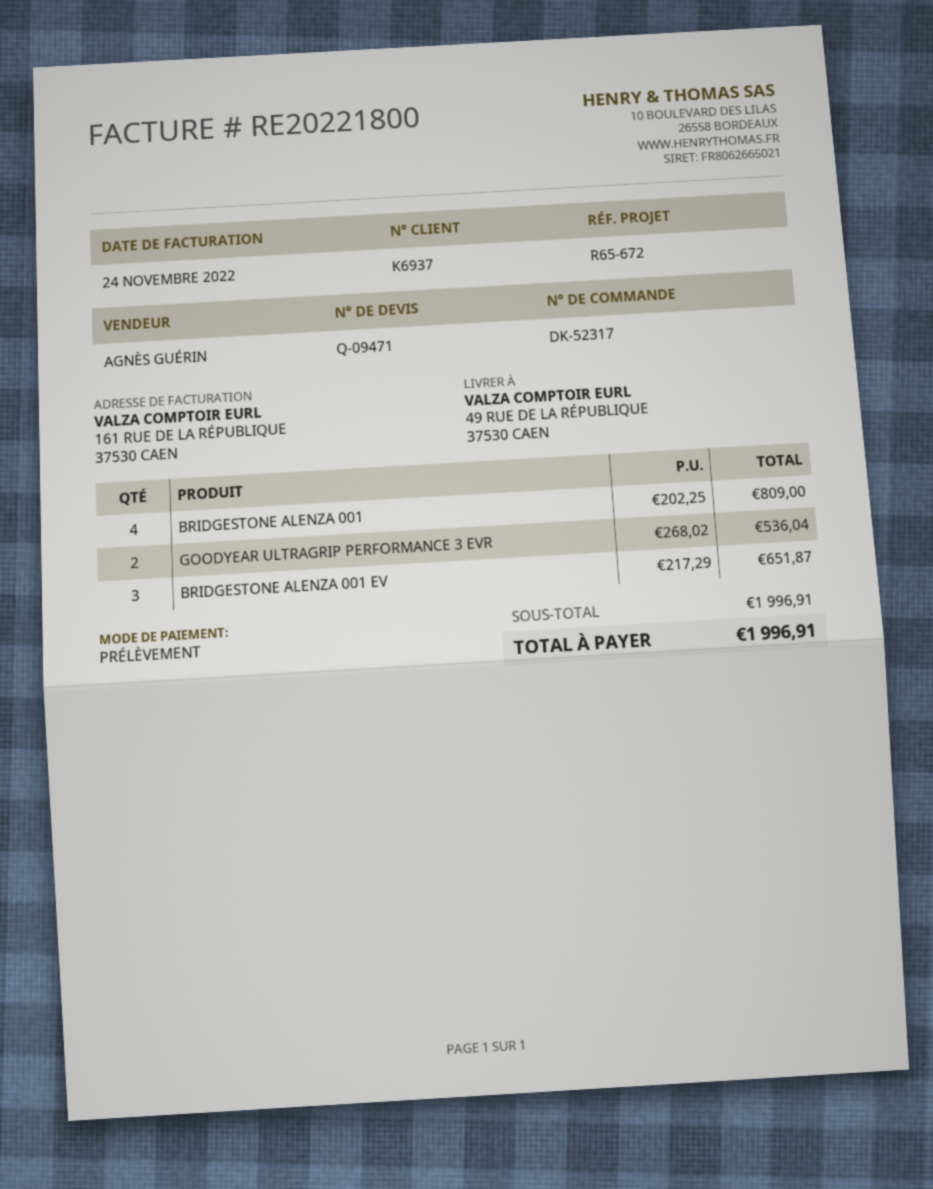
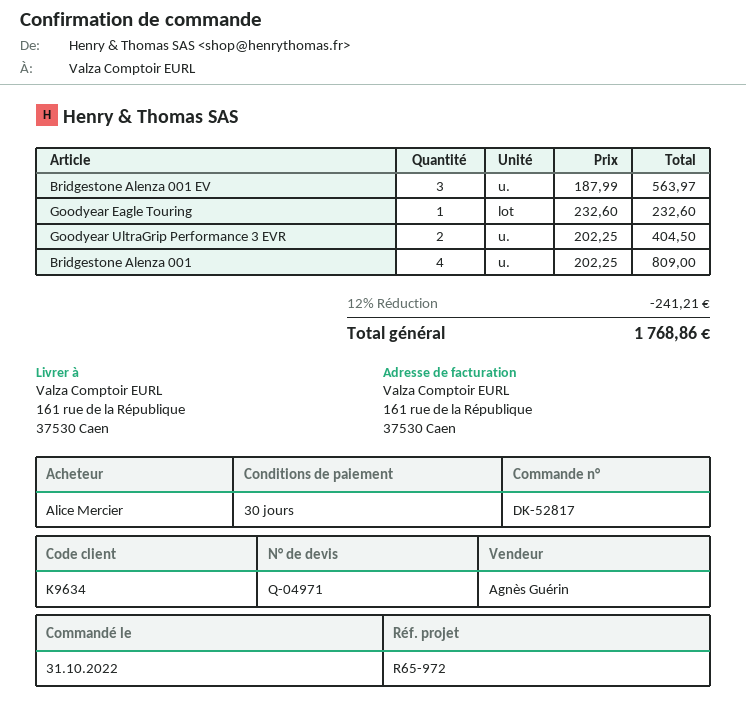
quote number: Q-09471 -> Q-04971
order number: DK-52317 -> DK-52817
customer number: K6937 -> K9634
reference: R65-672 -> R65-972
ship to: 49 RUE DE LA RÉPUBLIQUE, 37530 CAEN -> 161 rue de la République, 37530 Caen
GOODYEAR ULTRAGRIP PERFORMANCE 3 EVR: 2 x 268.02 = 536.04 -> 2 x 202.25 = 404.50
BRIDGESTONE ALENZA 001 EV: 3 x 217.29 = 651.87 -> 3 x 187.99 = 563.97
Goodyear Eagle Touring: none -> 1 x 232.60 = 232.60
discount: none -> 12% = 241.21
total: 1996.91 -> 1768.86

